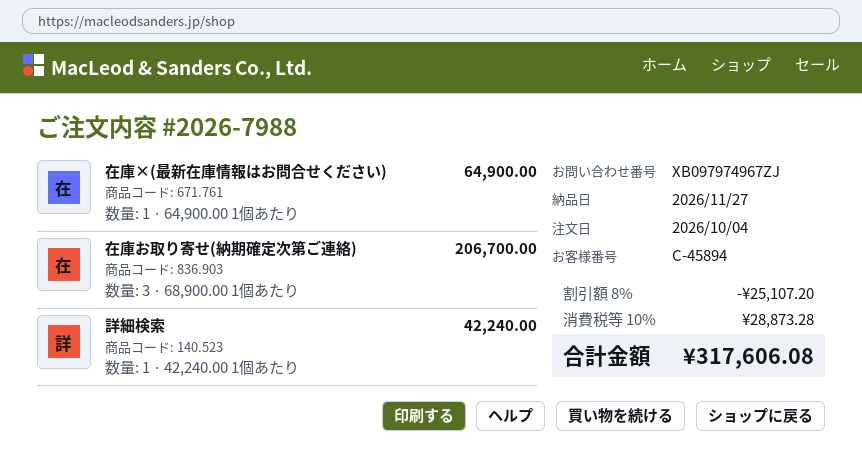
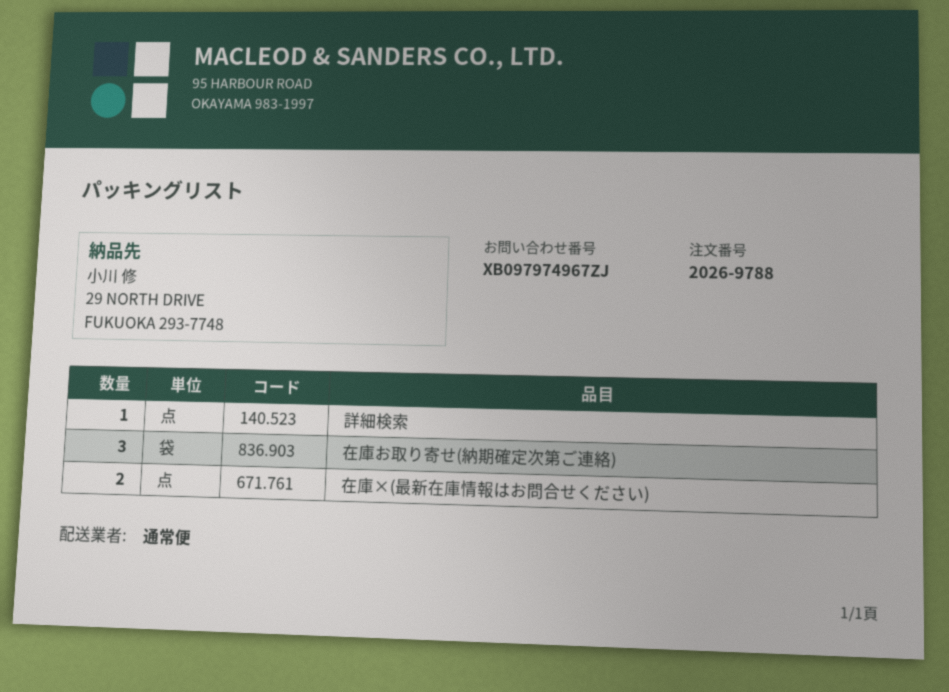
order number: 2026-7988 -> 2026-9788
在庫×(最新在庫情報はお問合せください): 1 -> 2

